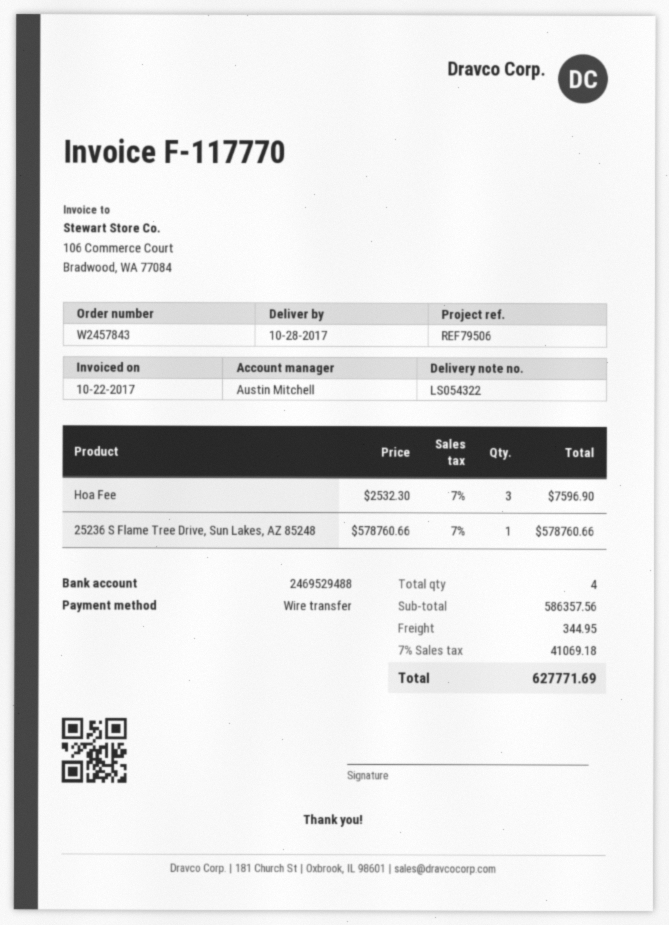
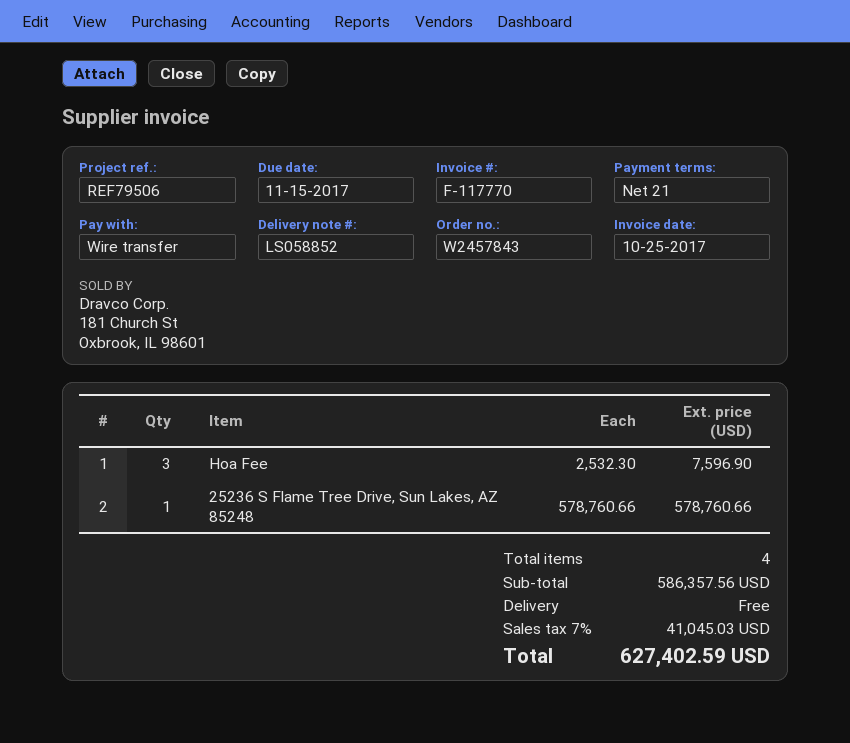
delivery note number: LS054322 -> LS058852
invoice date: 2017-10-22 -> 2017-10-25
shipping: 344.95 -> 0.00
tax: 7% = 41069.18 -> 7% = 41045.03
total: 627771.69 -> 627402.59

